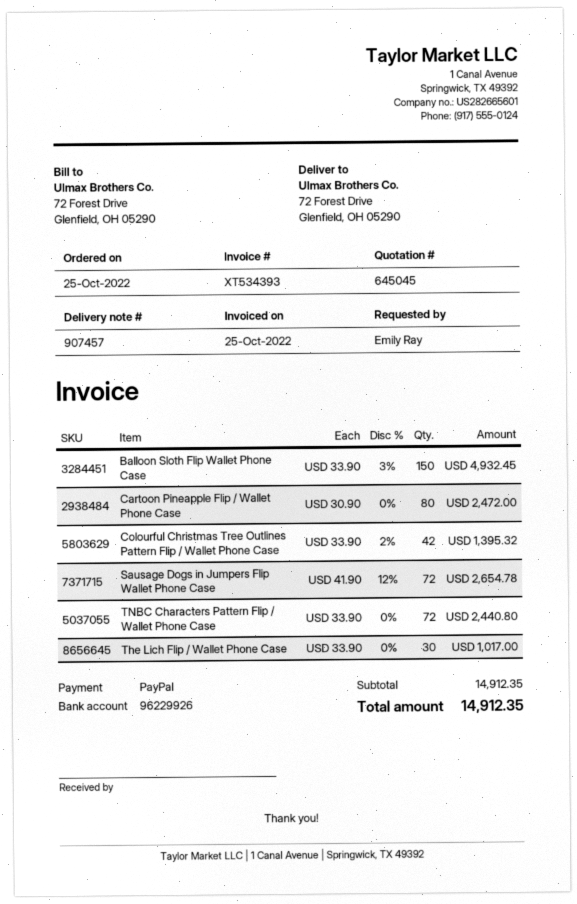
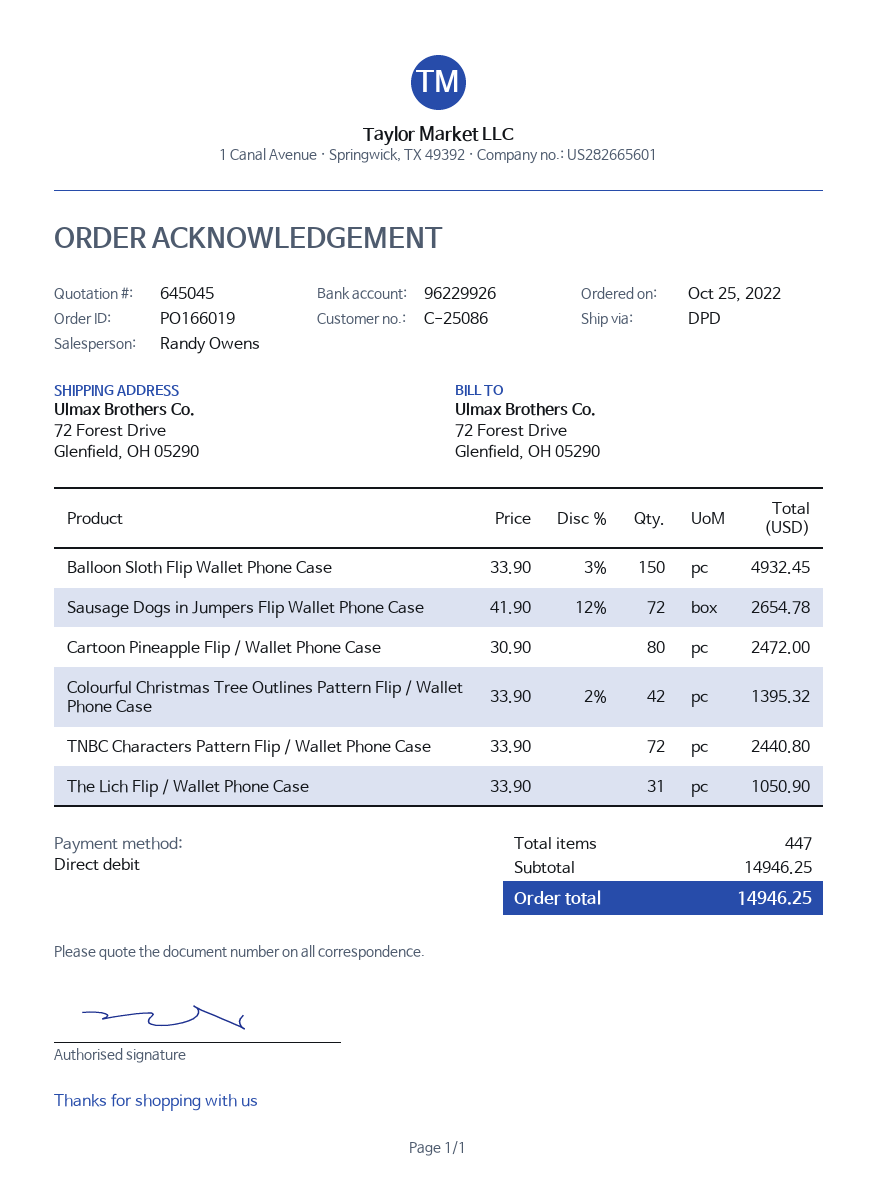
payment method: PayPal -> direct debit
The Lich Flip / Wallet Phone Case: 30 x 33.90 = 1017.00 -> 31 x 33.90 = 1050.90
subtotal: 14912.35 -> 14946.25
total: 14912.35 -> 14946.25

